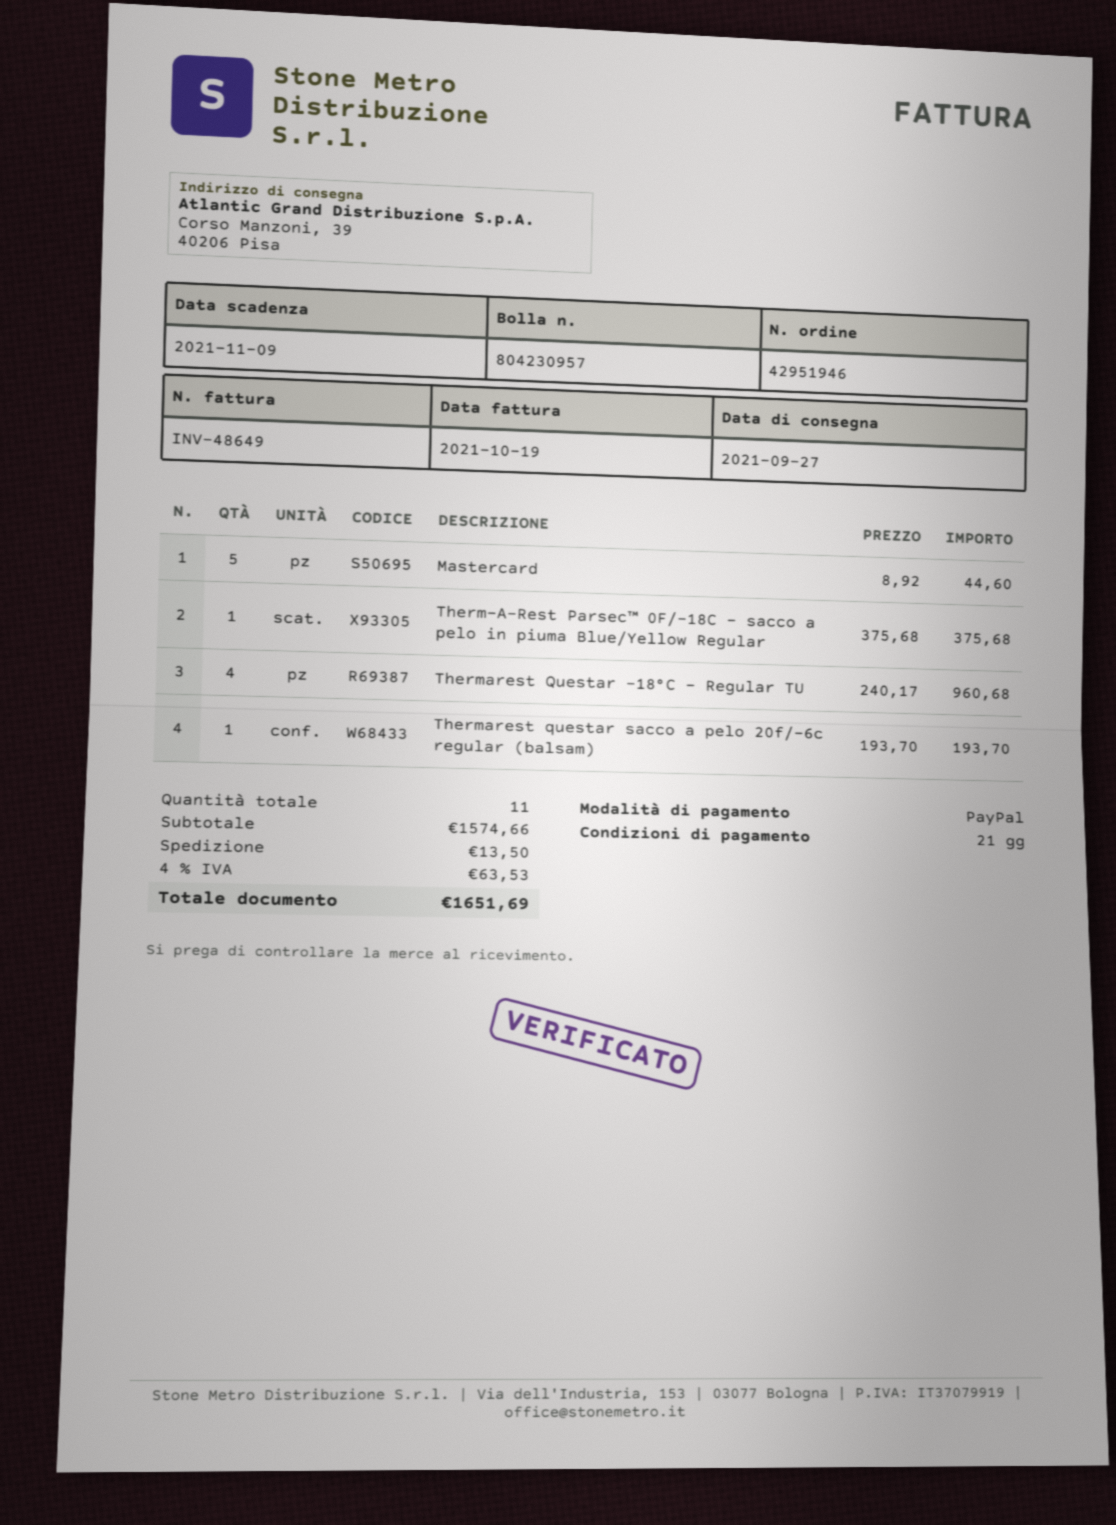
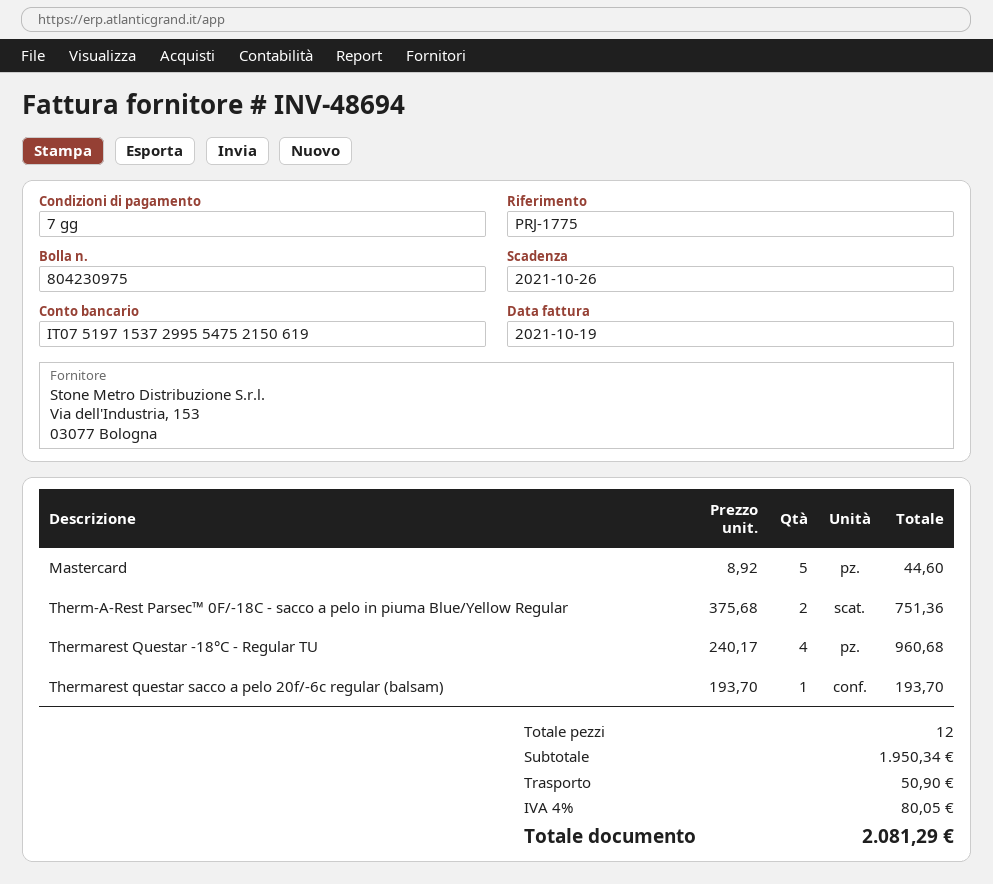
delivery note number: 804230957 -> 804230975
invoice number: INV-48649 -> INV-48694
payment terms: 21 days -> 7 days
due date: 2021-11-09 -> 2021-10-26
Therm-A-Rest Parsec™ 0F/-18C - sacco a pelo in piuma Blue/Yellow Regular: 1 x 375.68 = 375.68 -> 2 x 375.68 = 751.36
total quantity: 11 -> 12
subtotal: 1574.66 -> 1950.34
shipping: 13.50 -> 50.90
tax: 4% = 63.53 -> 4% = 80.05
total: 1651.69 -> 2081.29

